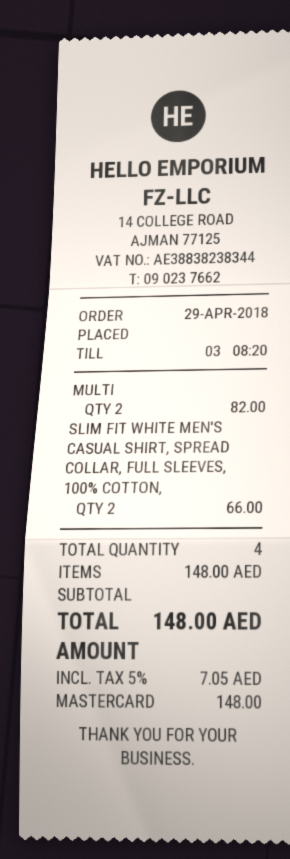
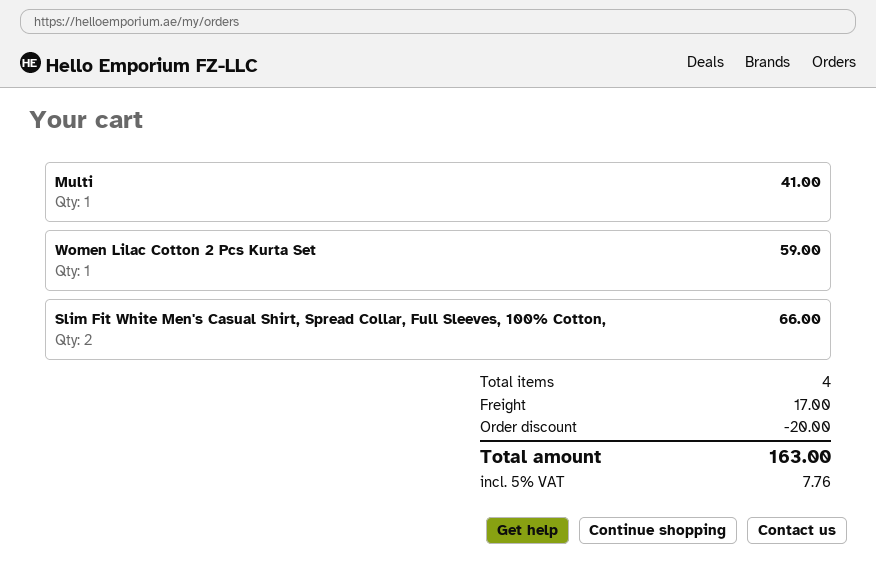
MULTI: 2 for 82.00 -> 1 for 41.00
Women Lilac Cotton 2 Pcs Kurta Set: none -> 1 for 59.00
discount: none -> 20.00
shipping: none -> 17.00
tax: 5% = 7.05 -> 5% = 7.76
total: 148.00 -> 163.00

